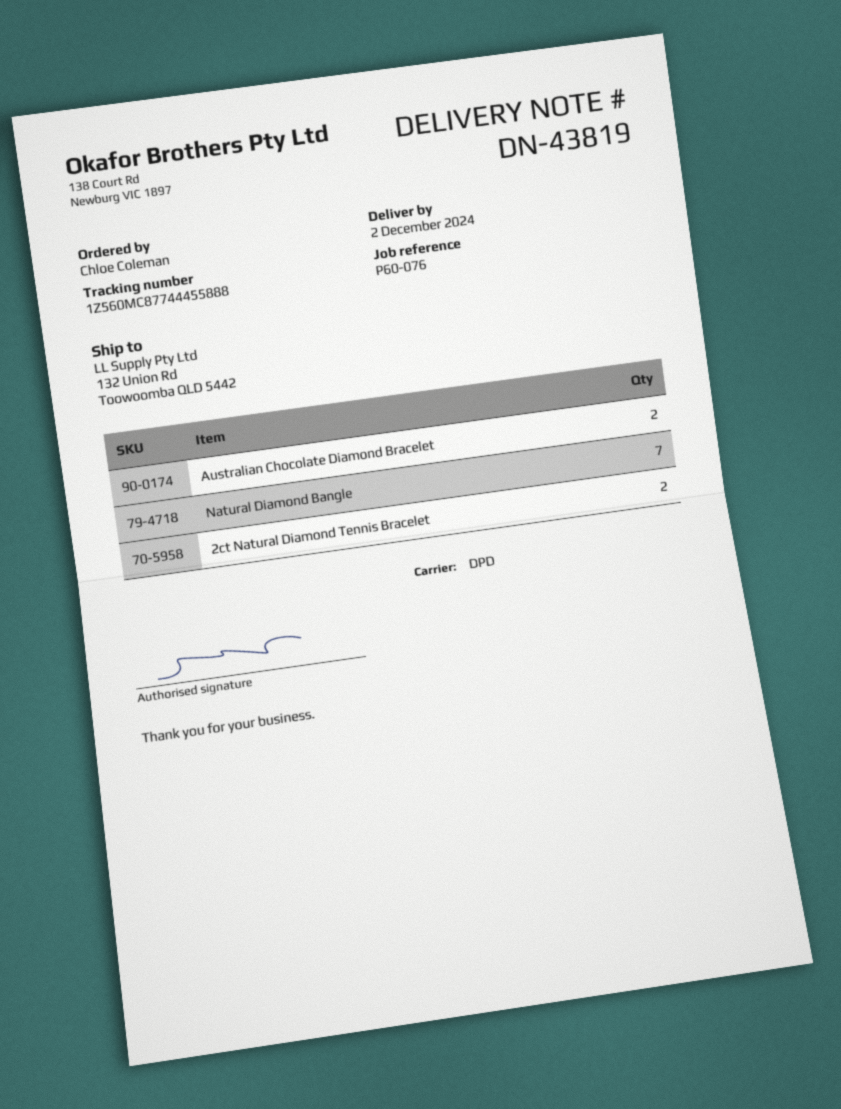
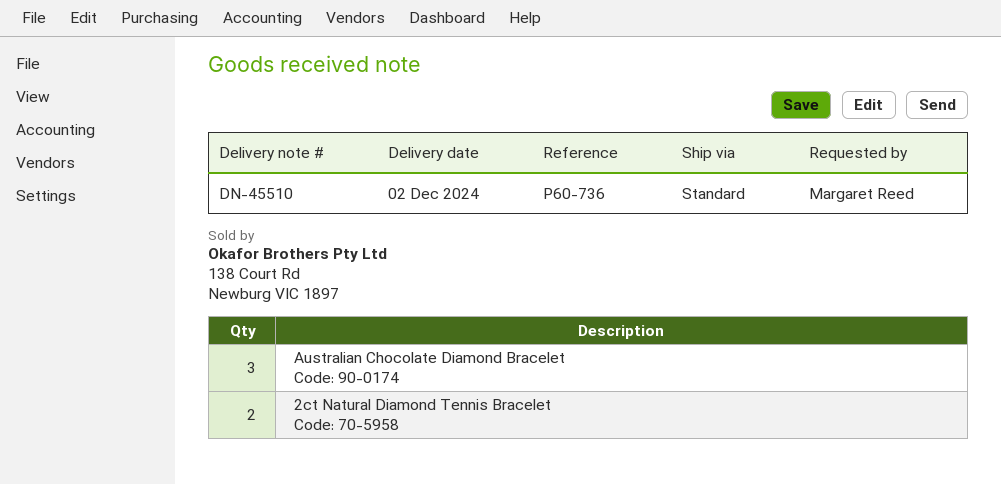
delivery note number: DN-43819 -> DN-45510
reference: P60-076 -> P60-736
ordered by: Chloe Coleman -> Margaret Reed
shipping method: DPD -> standard
Australian Chocolate Diamond Bracelet: 2 -> 3
Natural Diamond Bangle: 7 -> none

